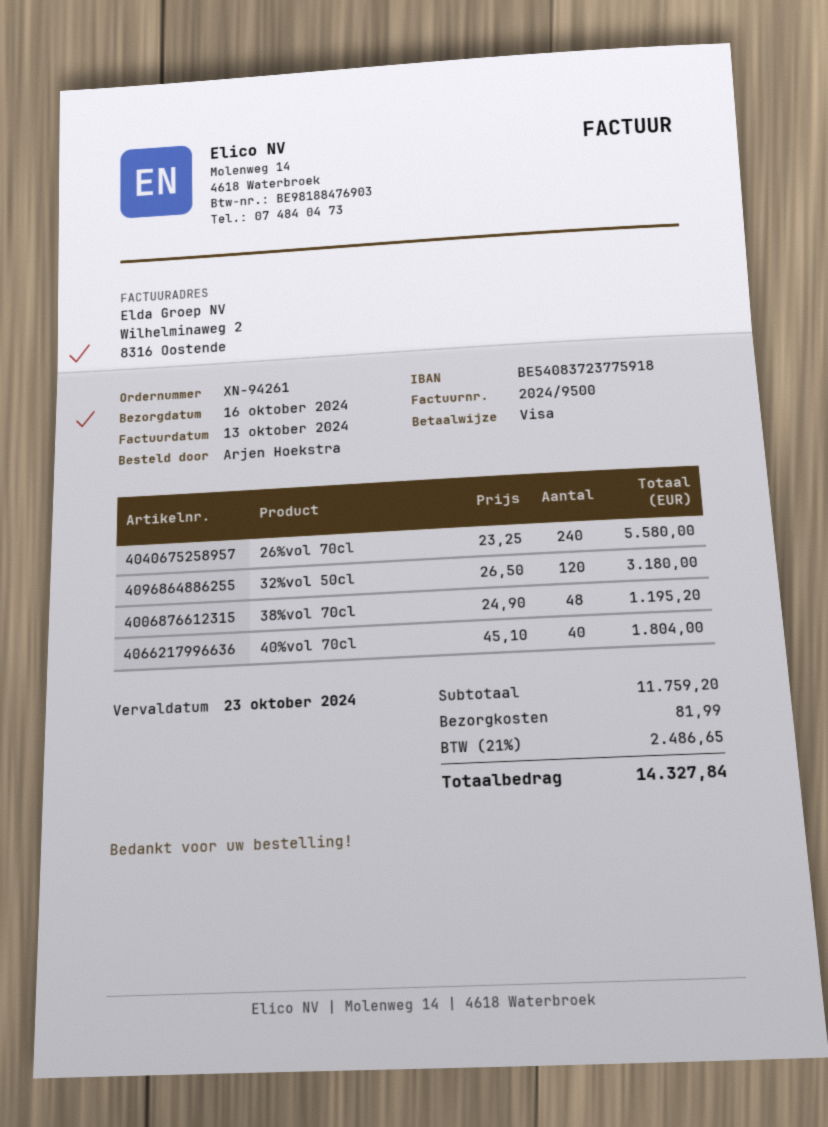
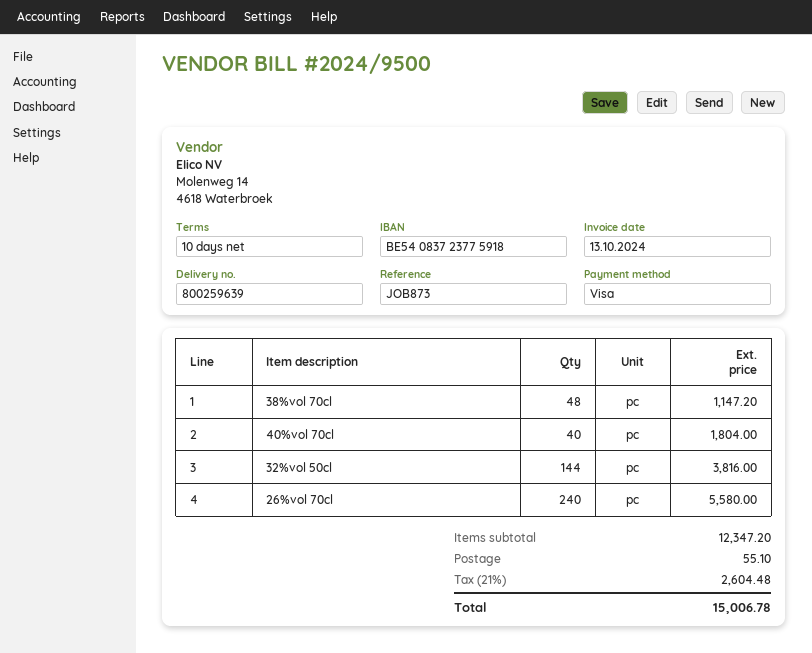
32%vol 50cl: 120 for 3180.00 -> 144 for 3816.00
38%vol 70cl: 48 for 1195.20 -> 48 for 1147.20
subtotal: 11759.20 -> 12347.20
shipping: 81.99 -> 55.10
tax: 21% = 2486.65 -> 21% = 2604.48
total: 14327.84 -> 15006.78

